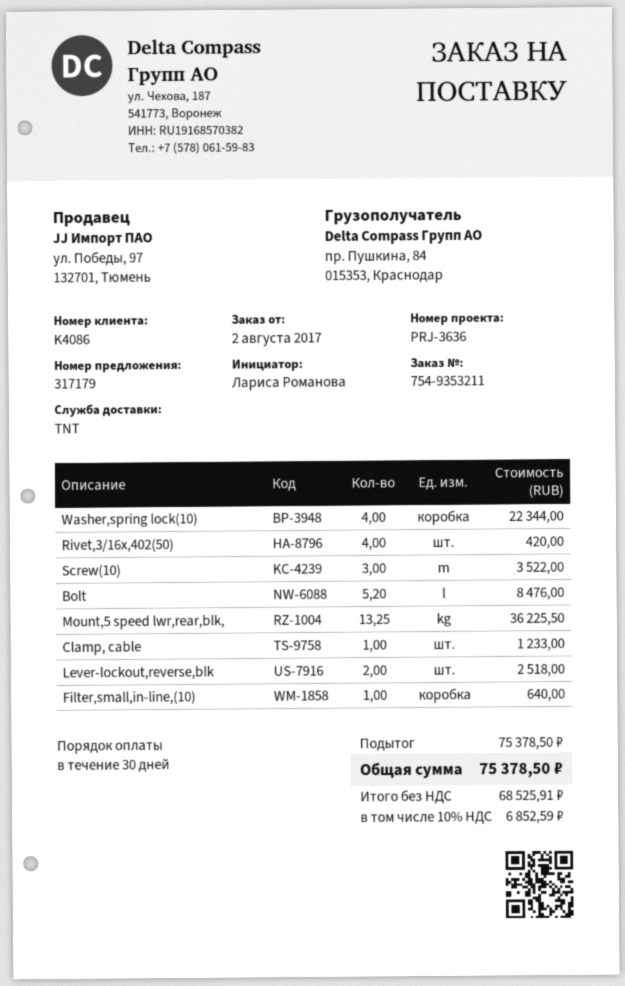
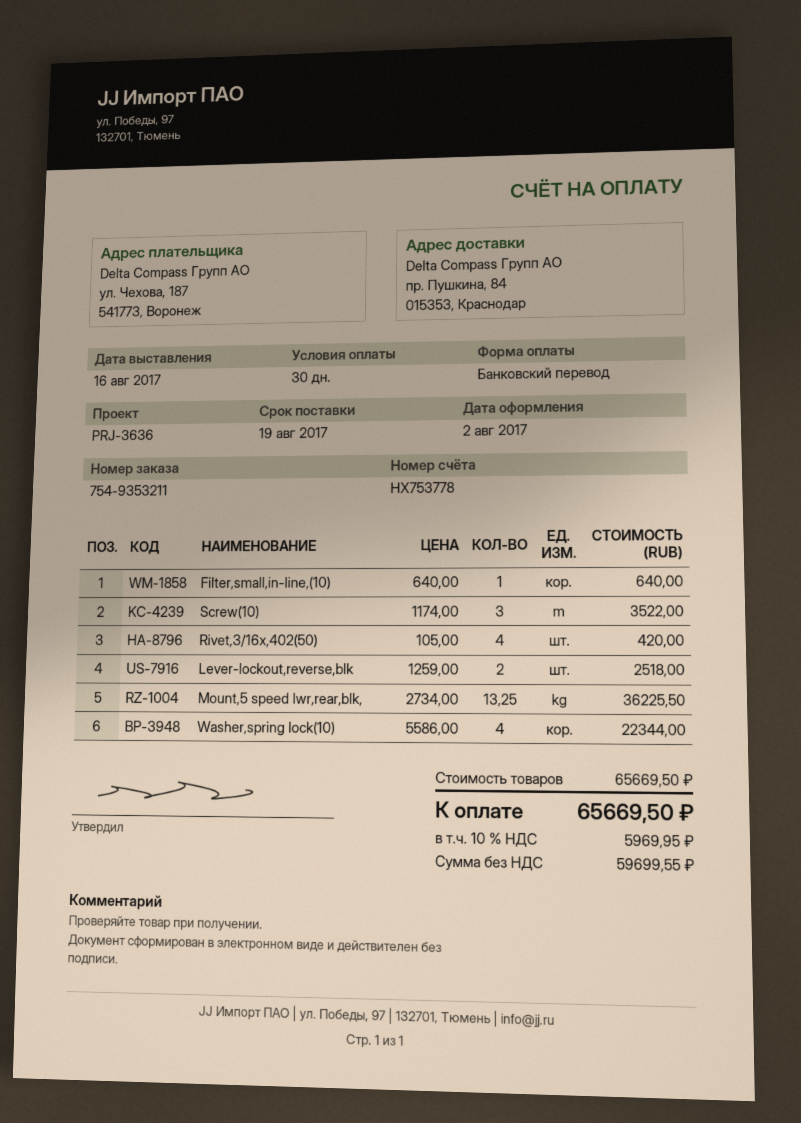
Bolt: 5.2 for 8476.00 -> none
Clamp, cable: 1 for 1233.00 -> none
subtotal: 75378.50 -> 65669.50
net: 68525.91 -> 59699.55
tax: 10% = 6852.59 -> 10% = 5969.95
total: 75378.50 -> 65669.50

